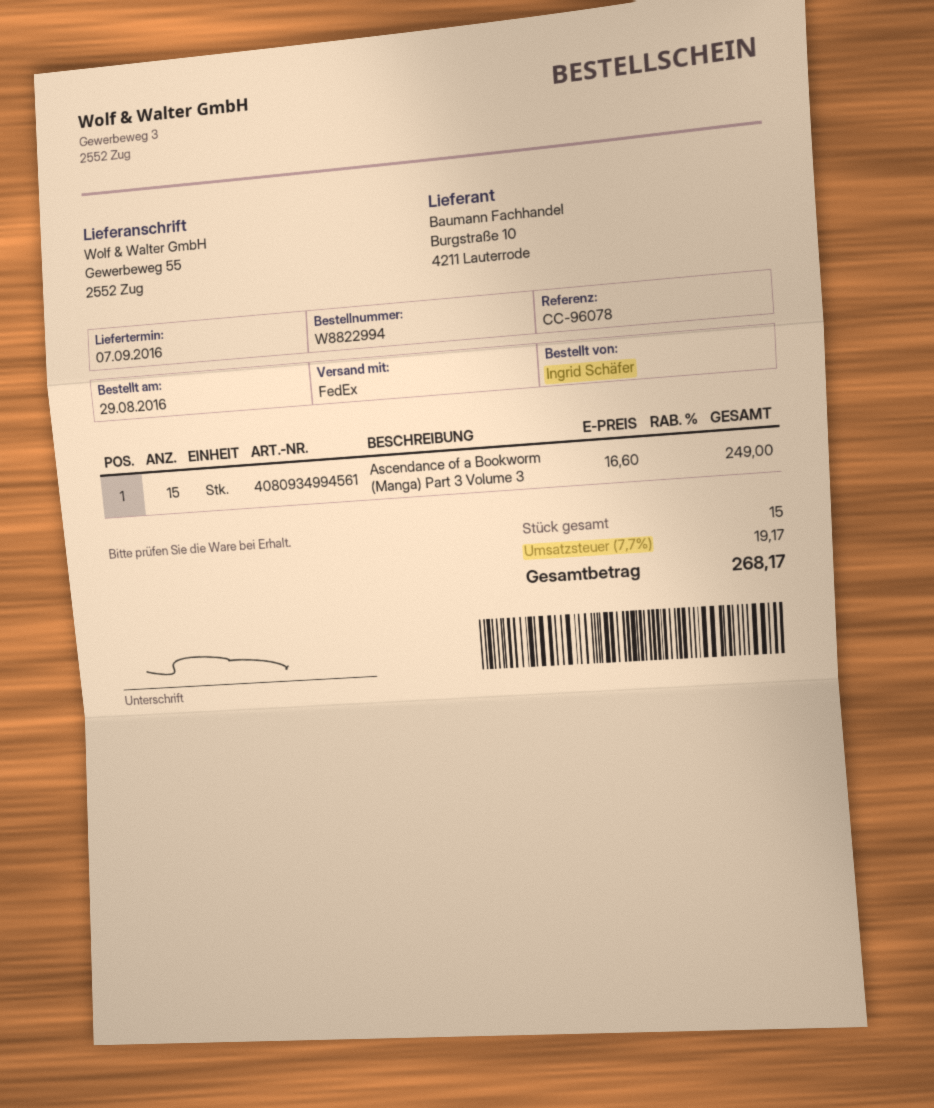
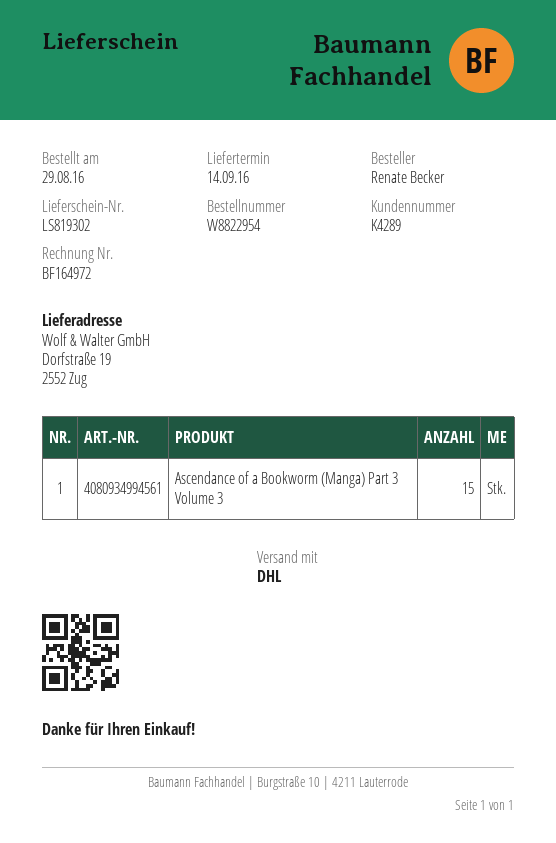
order number: W8822994 -> W8822954
delivery date: 2016-09-07 -> 2016-09-14
ordered by: Ingrid Schäfer -> Renate Becker
shipping method: FedEx -> DHL
ship to: Gewerbeweg 55, 2552 Zug -> Dorfstraße 19, 2552 Zug

